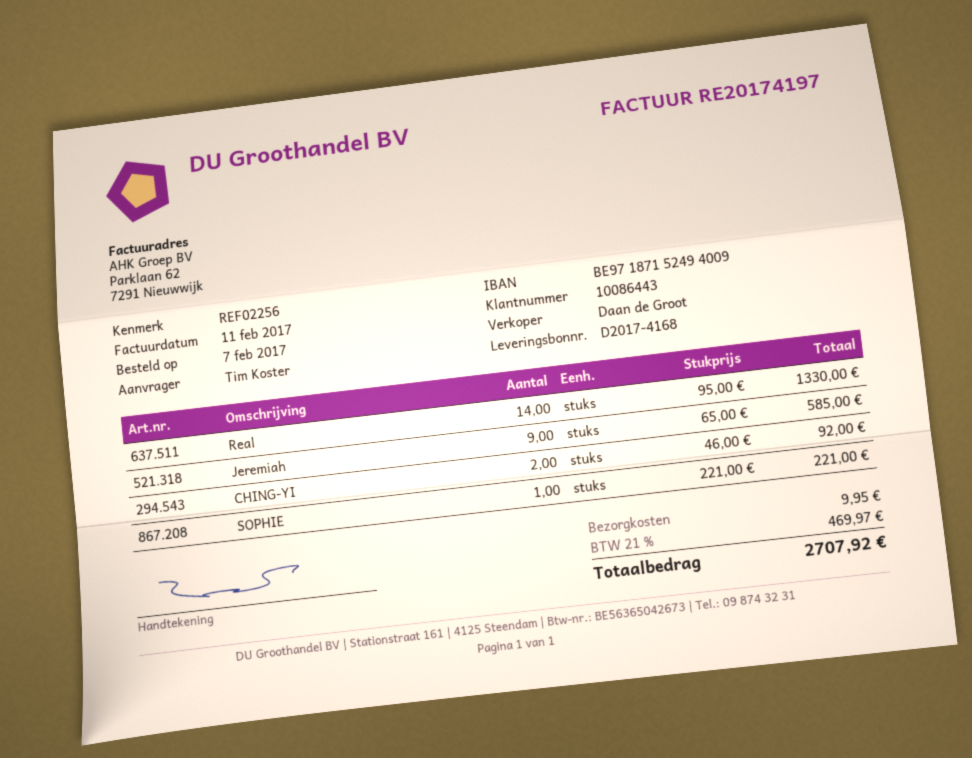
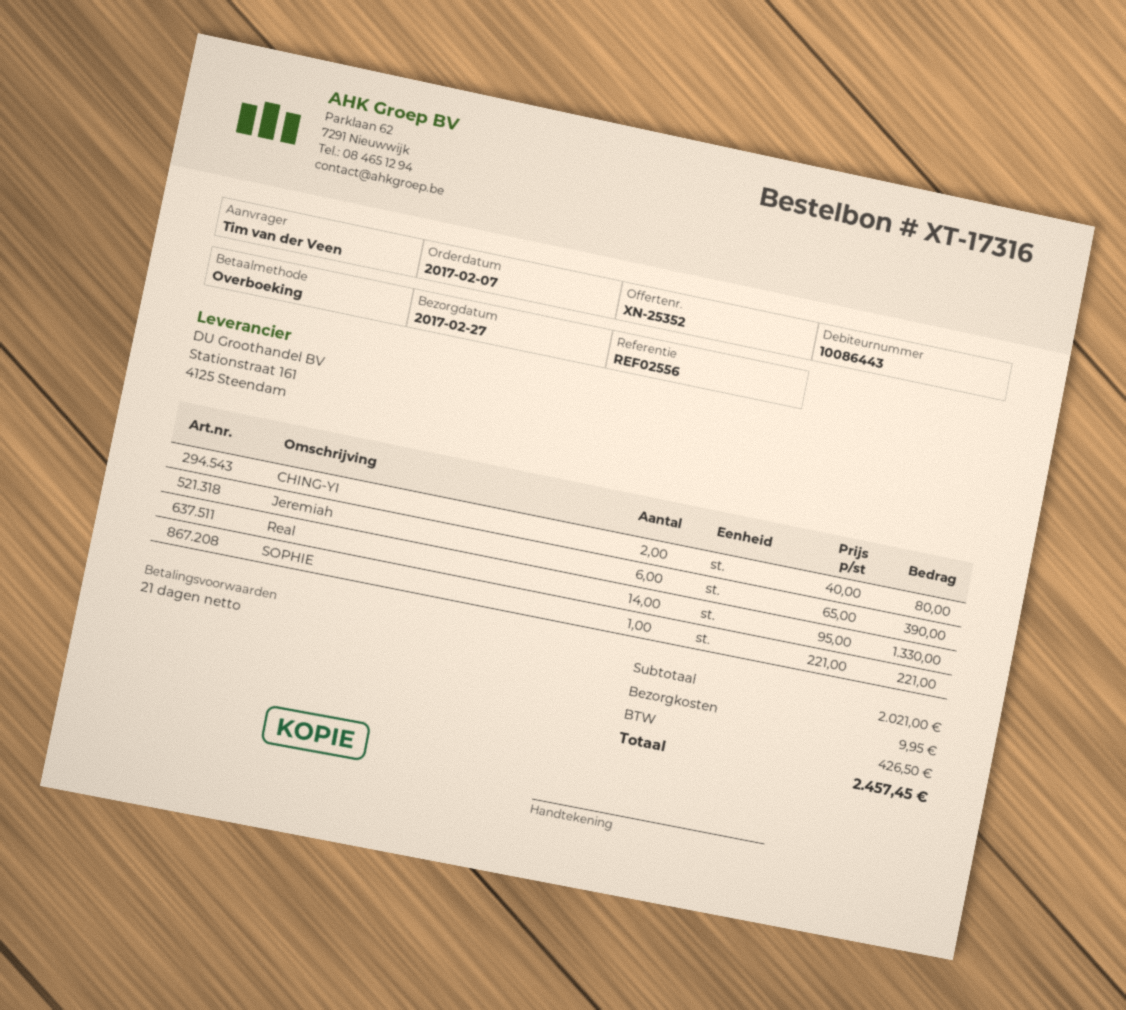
reference: REF02256 -> REF02556
ordered by: Tim Koster -> Tim van der Veen
Jeremiah: 9 x 65.00 = 585.00 -> 6 x 65.00 = 390.00
CHING-YI: 2 x 46.00 = 92.00 -> 2 x 40.00 = 80.00
tax: 469.97 -> 426.50
total: 2707.92 -> 2457.45

